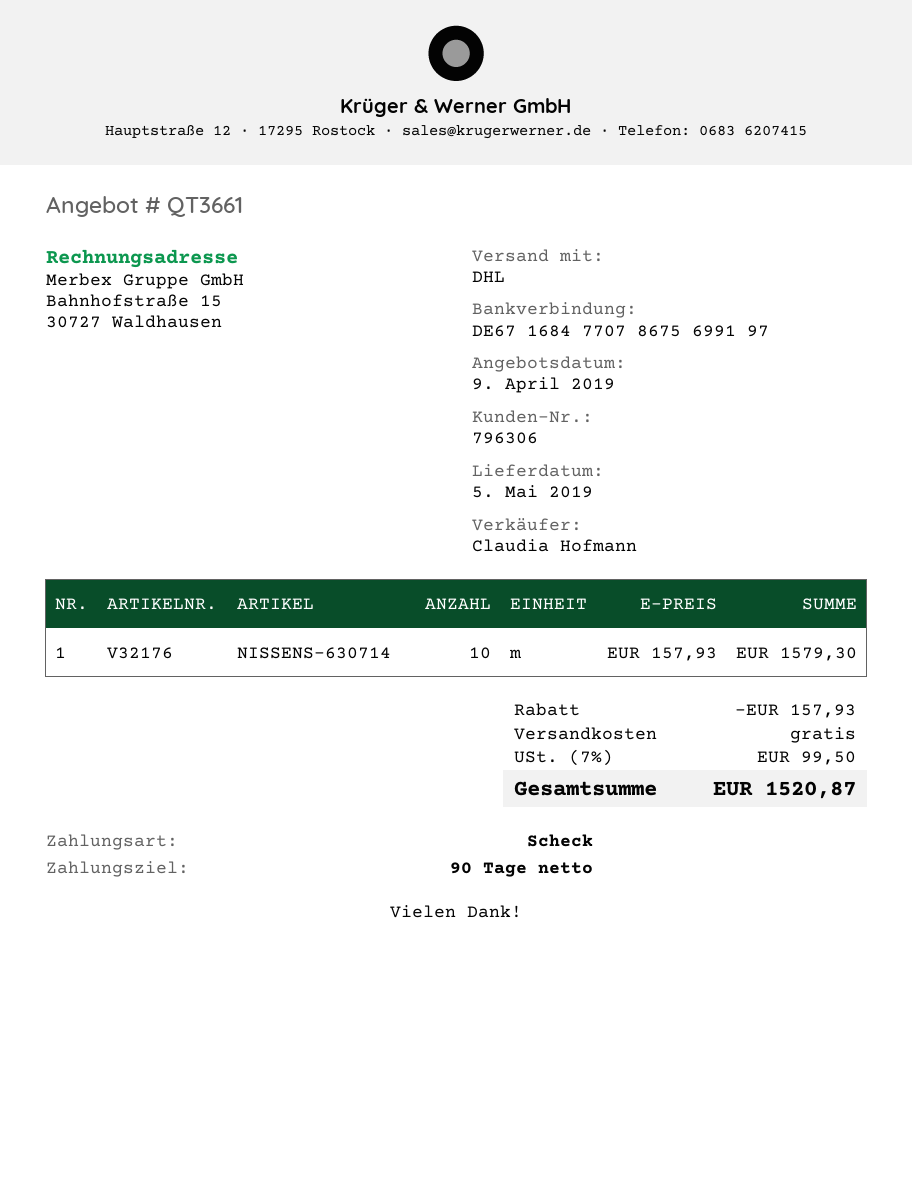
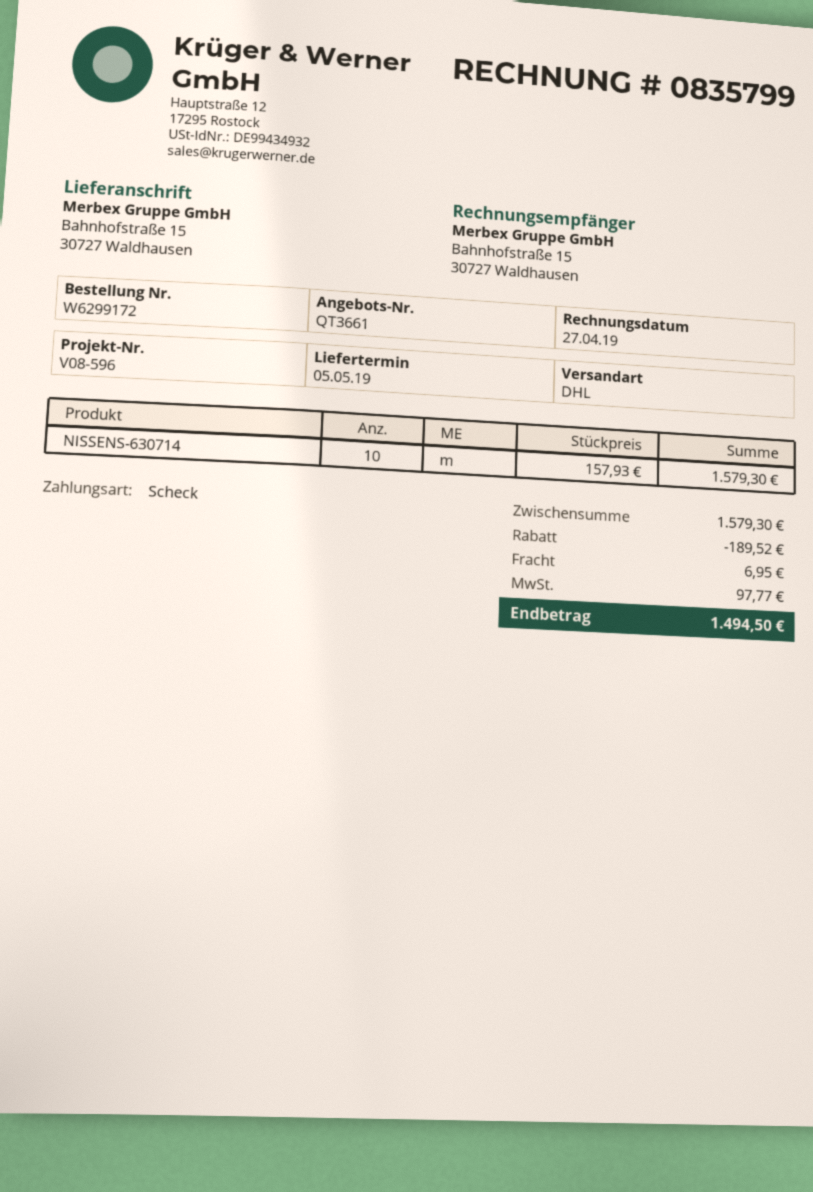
discount: 157.93 -> 189.52
shipping: 0.00 -> 6.95
tax: 99.50 -> 97.77
total: 1520.87 -> 1494.50

